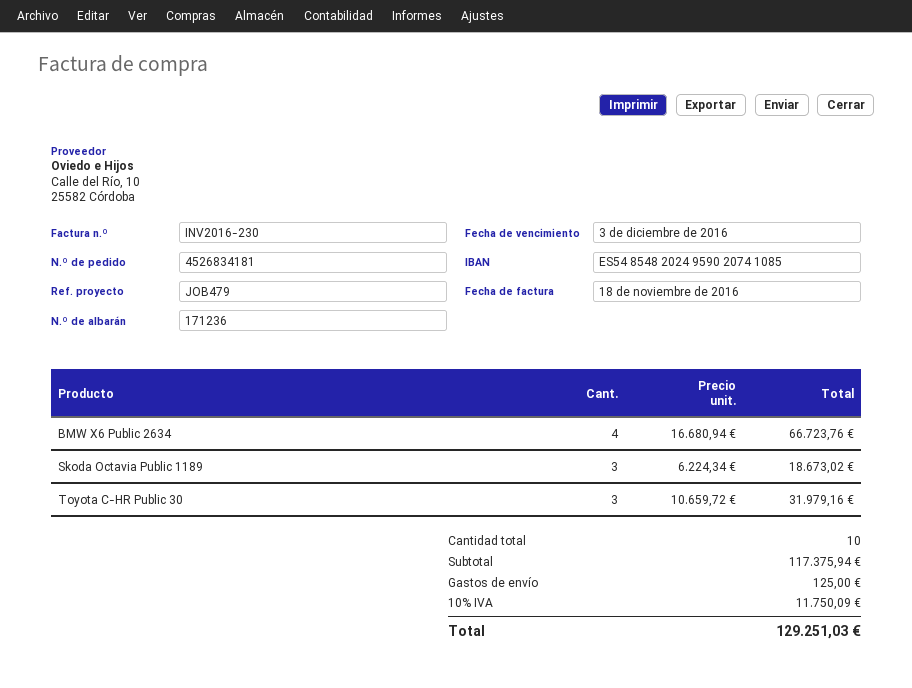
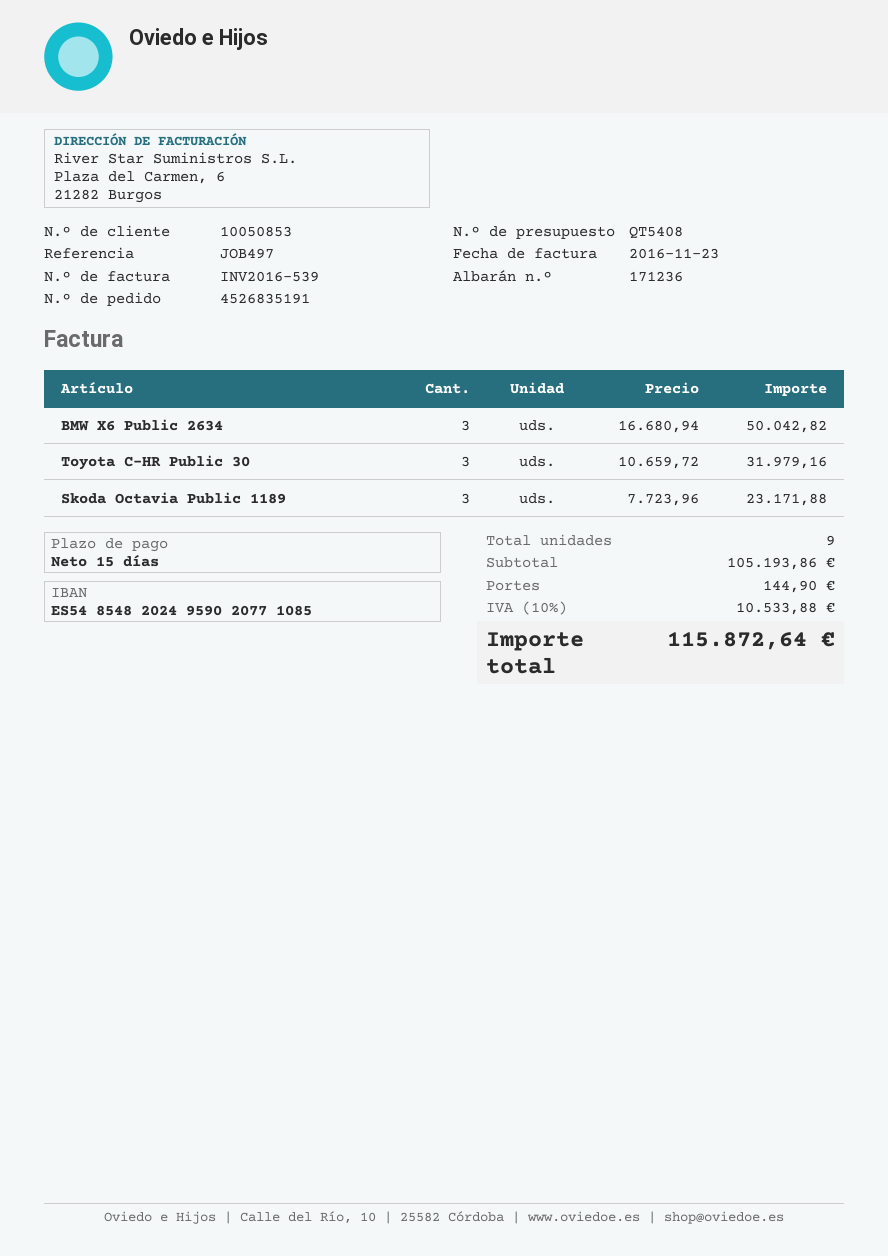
order number: 4526834181 -> 4526835191
invoice number: INV2016-230 -> INV2016-539
invoice date: 2016-11-18 -> 2016-11-23
reference: JOB479 -> JOB497
bank account: ES5485482024959020741085 -> ES5485482024959020771085
BMW X6 Public 2634: 4 x 16680.94 = 66723.76 -> 3 x 16680.94 = 50042.82
Skoda Octavia Public 1189: 3 x 6224.34 = 18673.02 -> 3 x 7723.96 = 23171.88
total quantity: 10 -> 9
subtotal: 117375.94 -> 105193.86
shipping: 125.00 -> 144.90
tax: 10% = 11750.09 -> 10% = 10533.88
total: 129251.03 -> 115872.64

